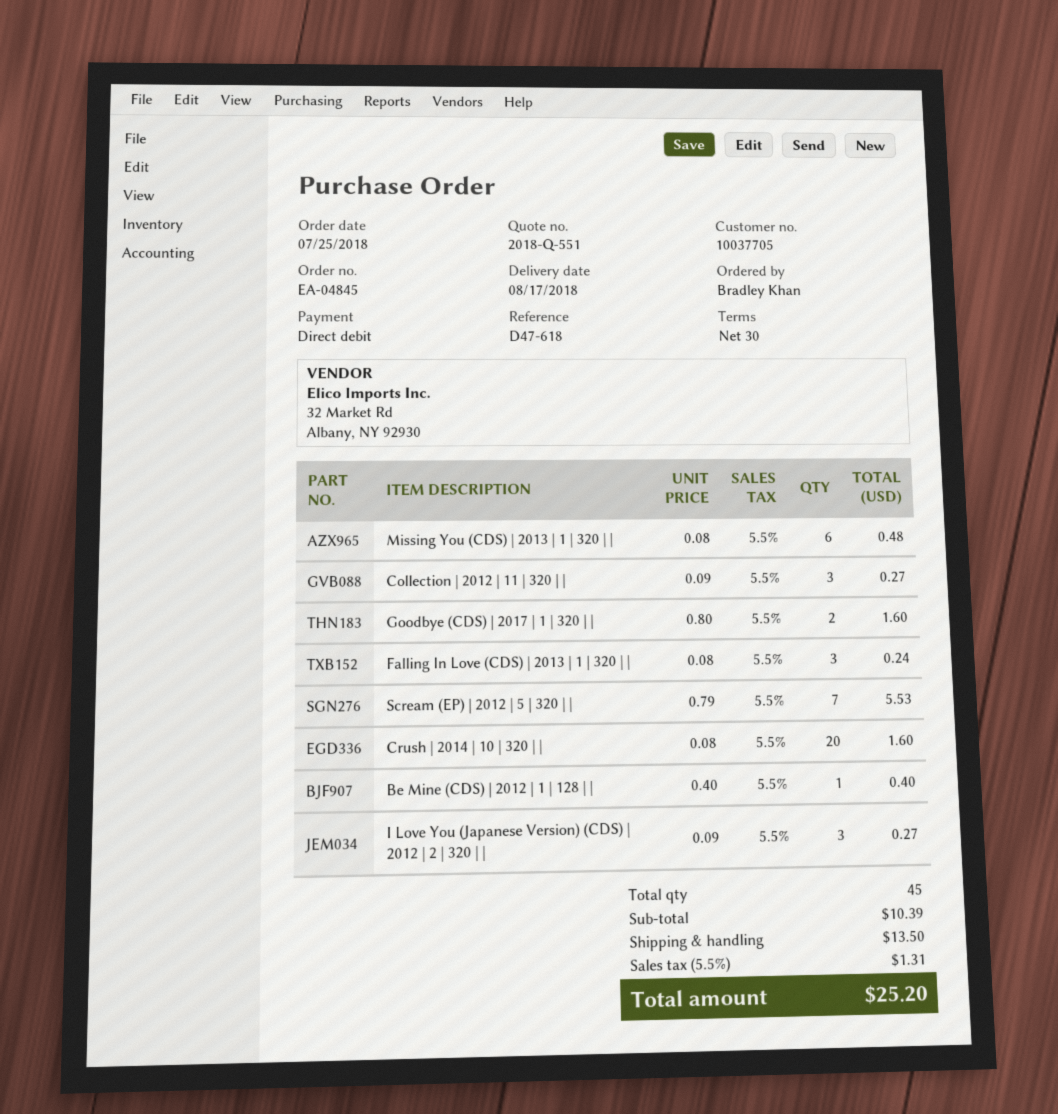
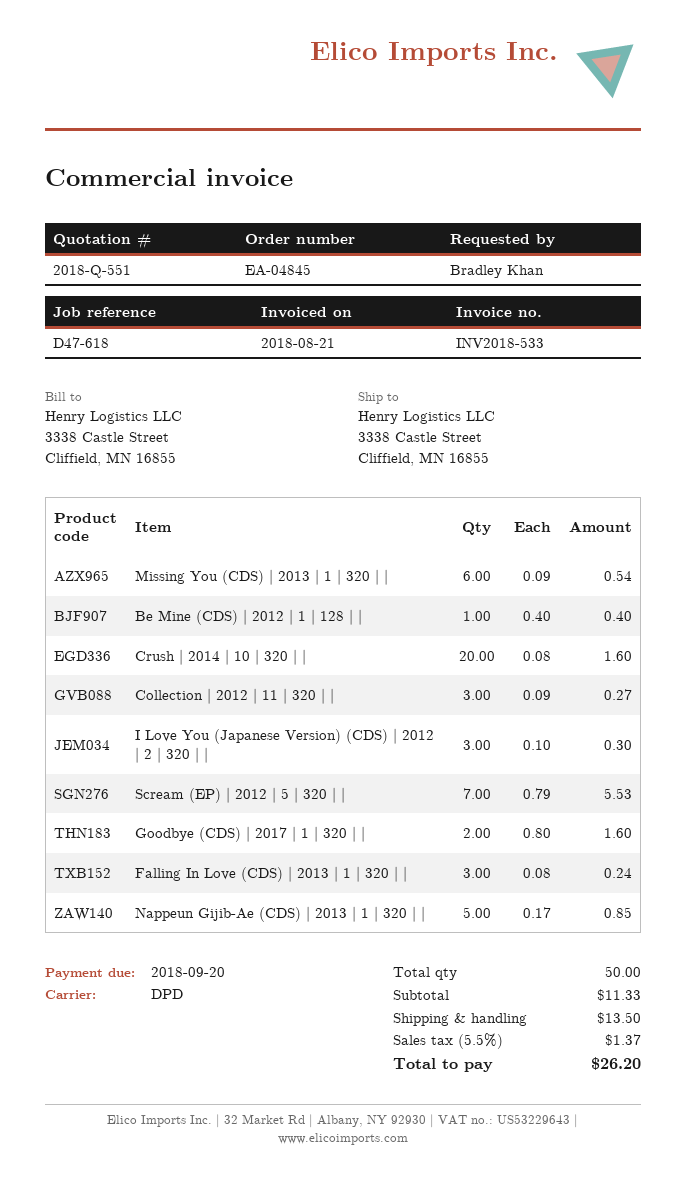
Missing You (CDS) | 2013 | 1 | 320 | |: 6 x 0.08 = 0.48 -> 6 x 0.09 = 0.54
I Love You (Japanese Version) (CDS) | 2012 | 2 | 320 | |: 3 x 0.09 = 0.27 -> 3 x 0.10 = 0.30
Nappeun Gijib-Ae (CDS) | 2013 | 1 | 320 | |: none -> 5 x 0.17 = 0.85
total quantity: 45 -> 50
subtotal: 10.39 -> 11.33
tax: 5.5% = 1.31 -> 5.5% = 1.37
total: 25.20 -> 26.20

